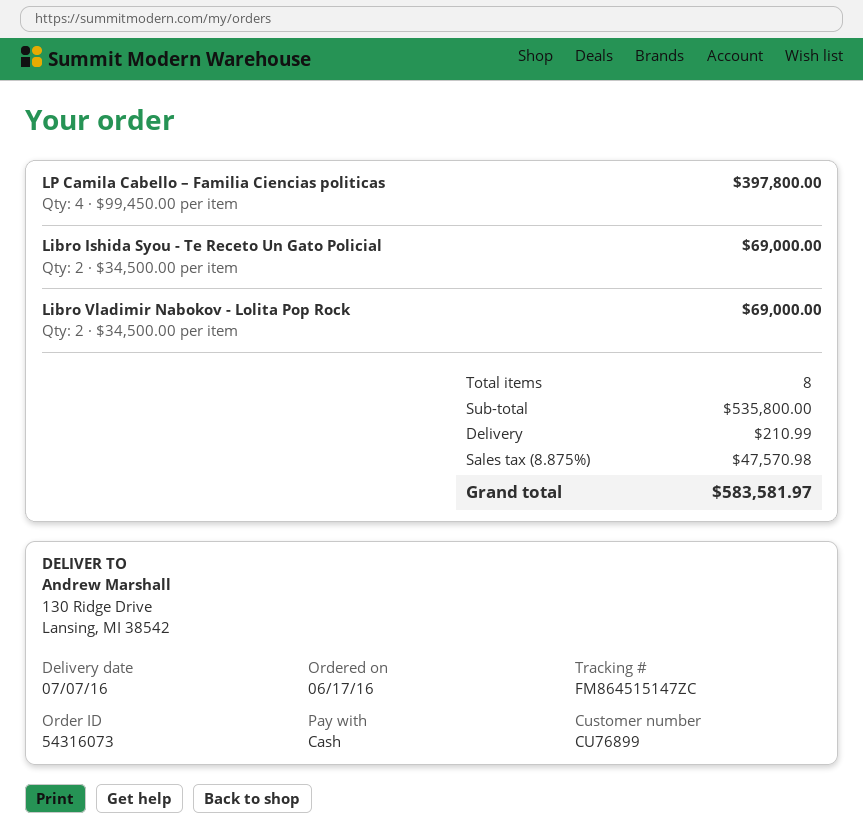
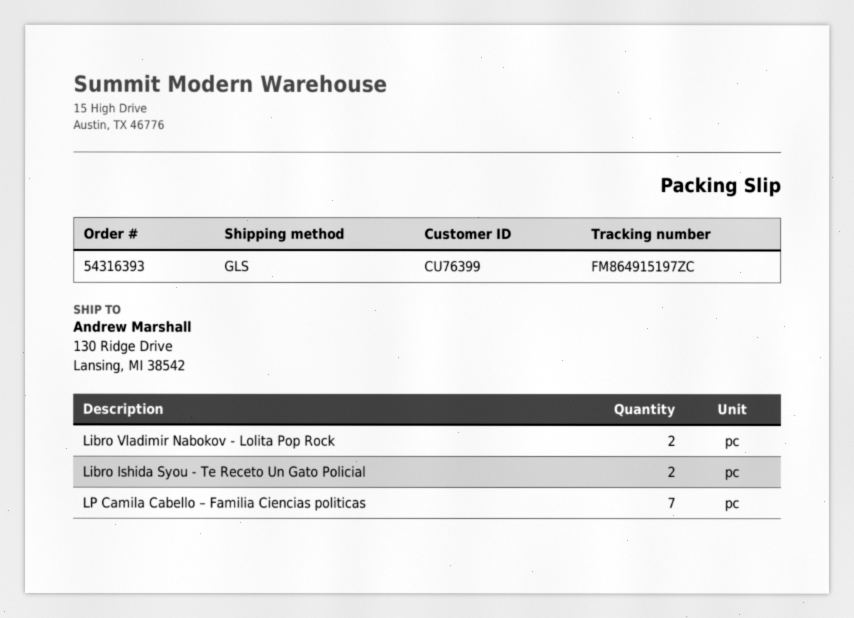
order number: 54316073 -> 54316393
customer number: CU76899 -> CU76399
tracking number: FM864515147ZC -> FM864915197ZC
LP Camila Cabello – Familia Ciencias politicas: 4 -> 7

